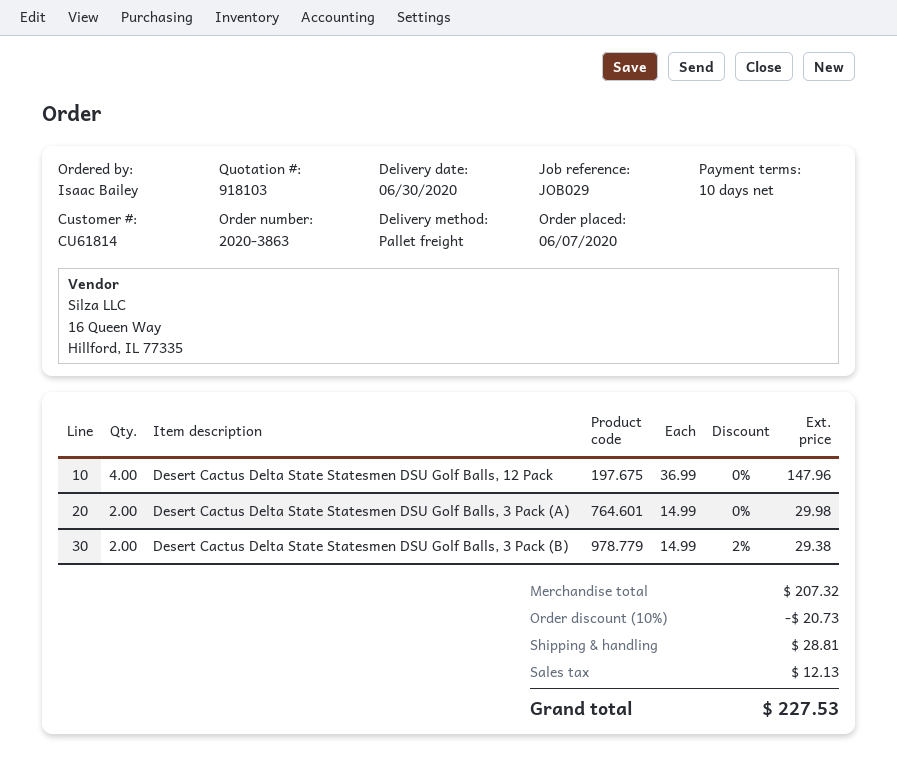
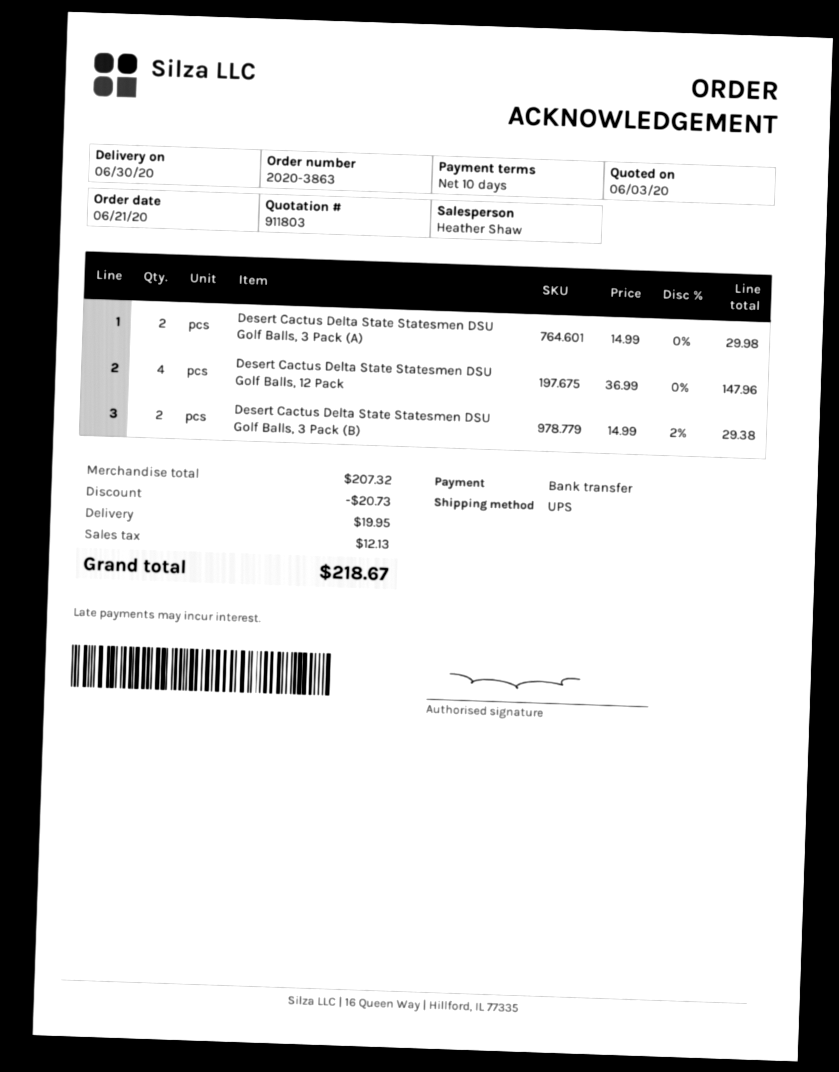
quote number: 918103 -> 911803
order date: 2020-06-07 -> 2020-06-21
shipping method: pallet freight -> UPS
shipping: 28.81 -> 19.95
total: 227.53 -> 218.67

